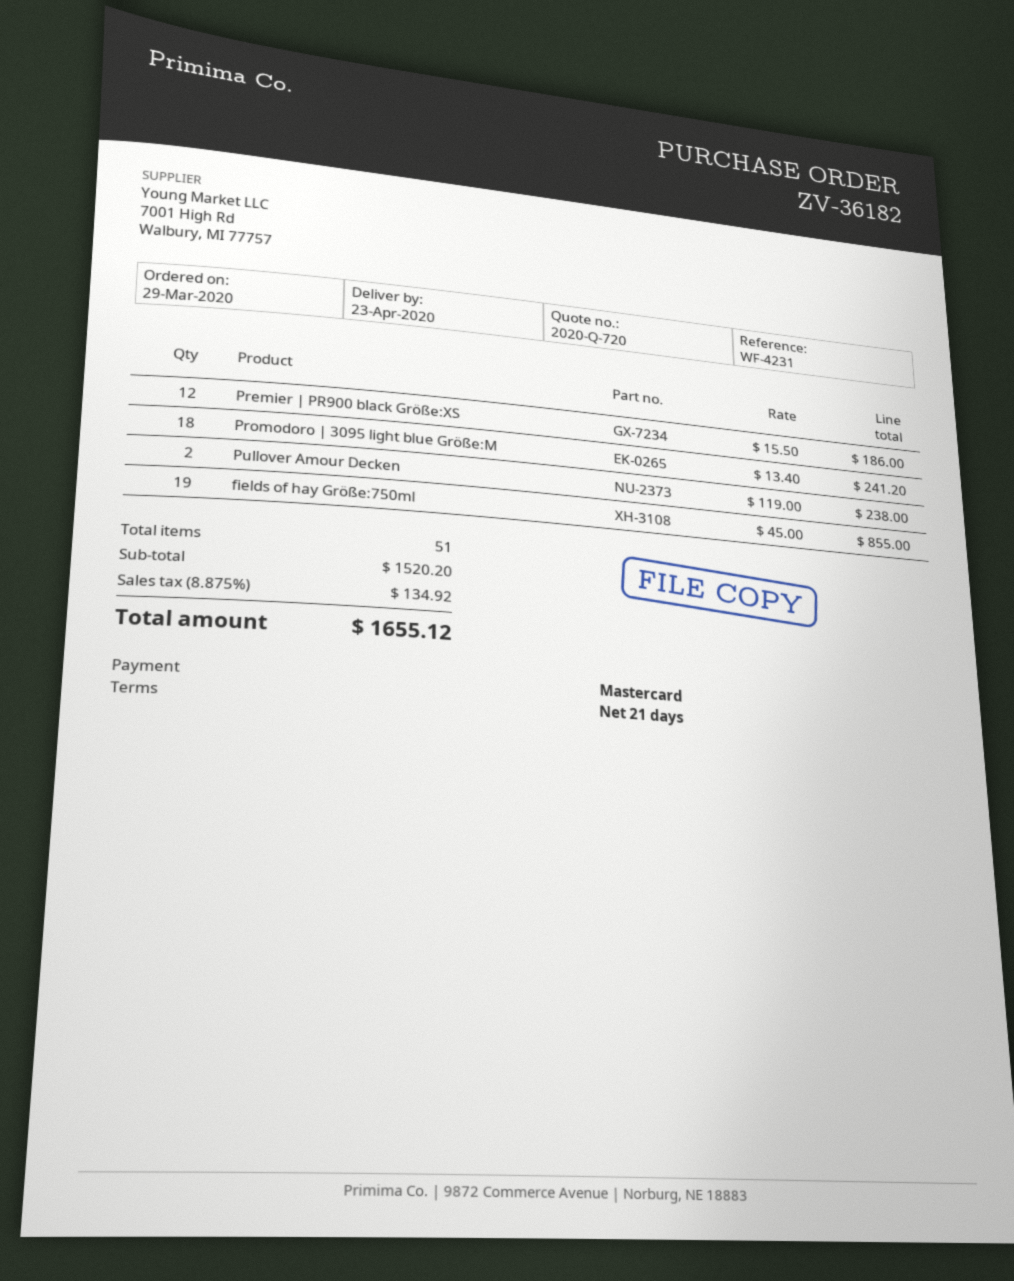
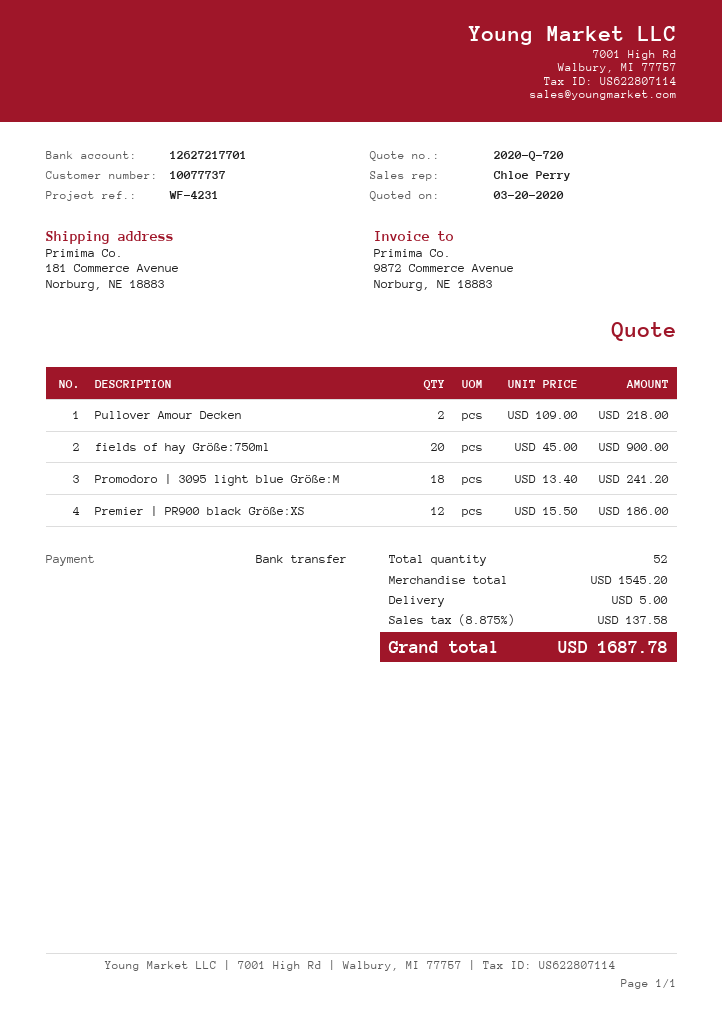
payment method: Mastercard -> bank transfer
Pullover Amour Decken: 2 x 119.00 = 238.00 -> 2 x 109.00 = 218.00
fields of hay Größe:750ml: 19 x 45.00 = 855.00 -> 20 x 45.00 = 900.00
total quantity: 51 -> 52
subtotal: 1520.20 -> 1545.20
shipping: none -> 5.00
tax: 8.875% = 134.92 -> 8.875% = 137.58
total: 1655.12 -> 1687.78

